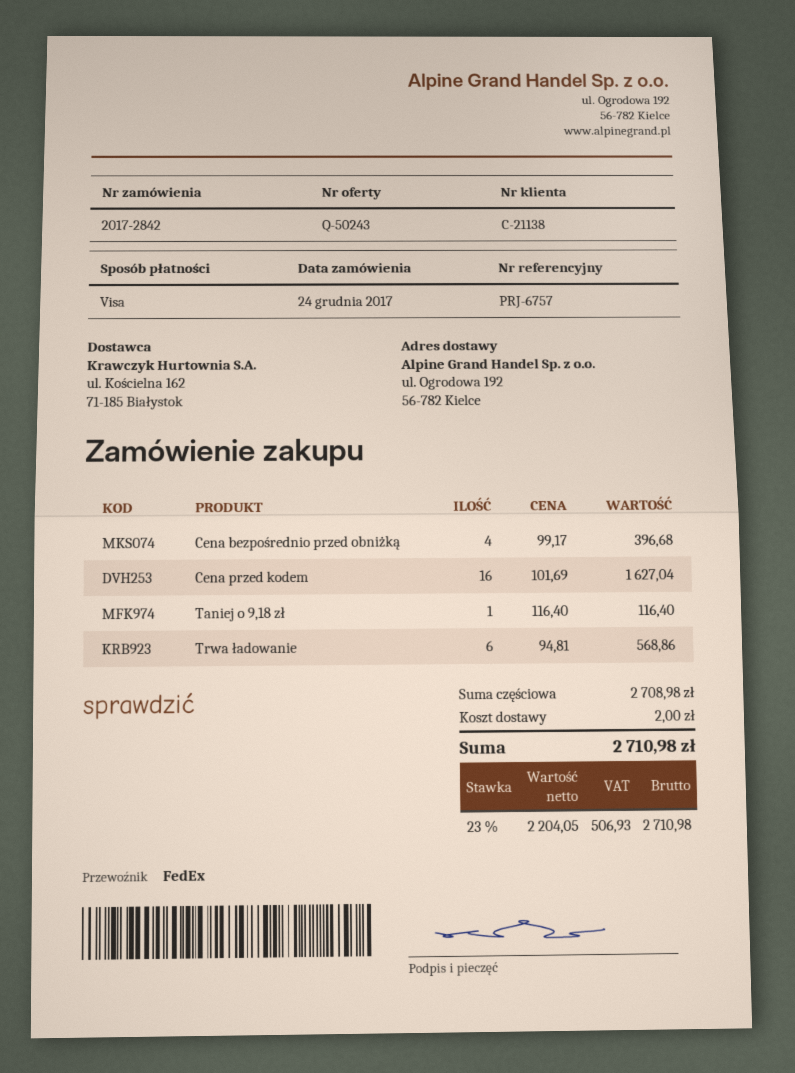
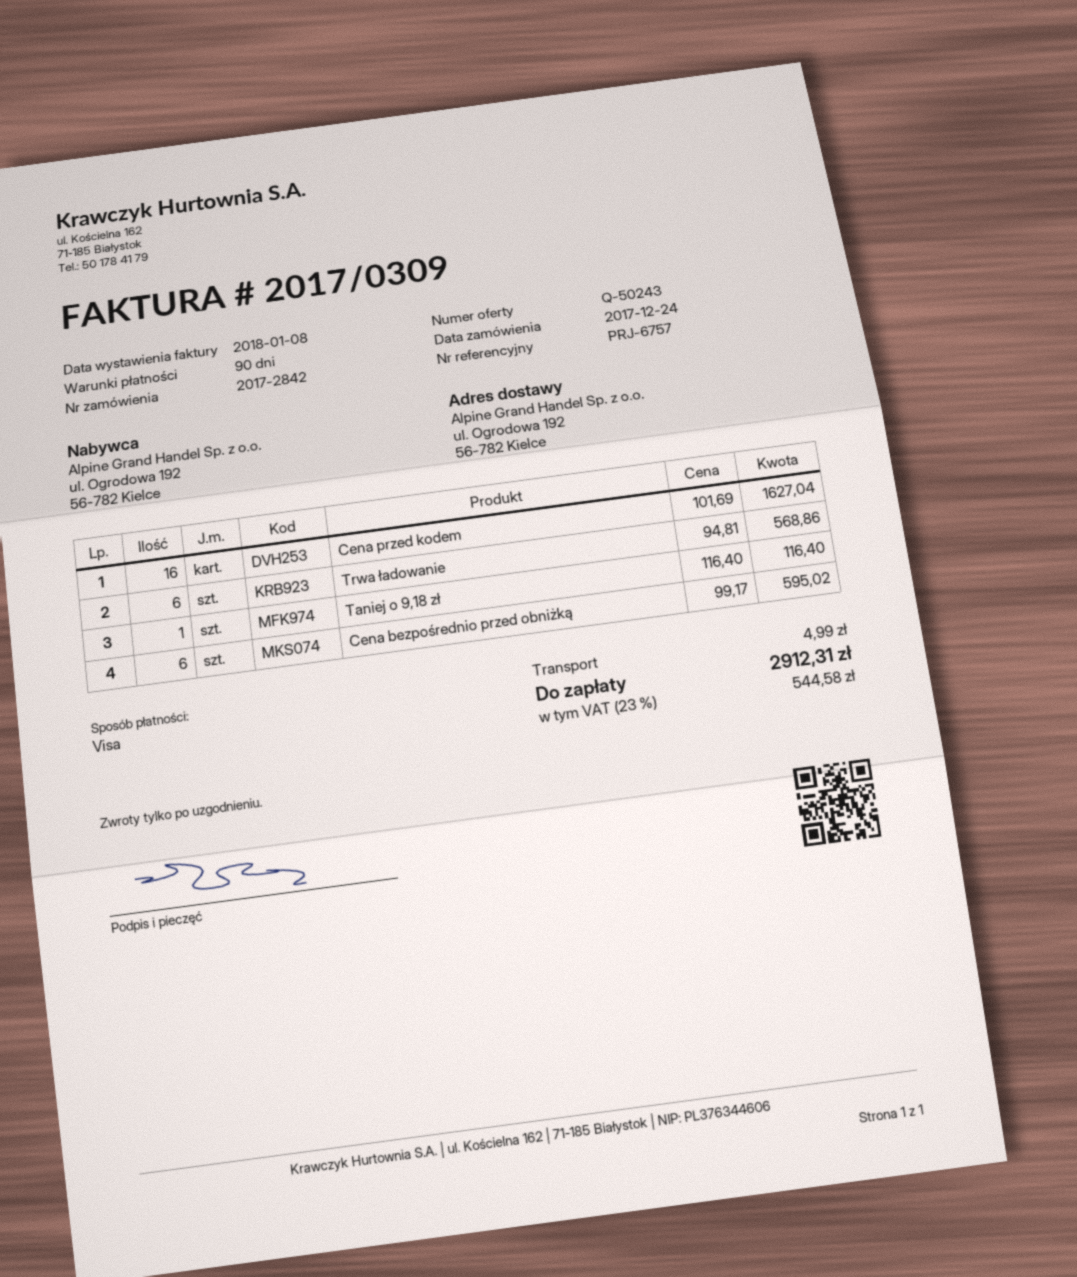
Cena bezpośrednio przed obniżką: 4 x 99.17 = 396.68 -> 6 x 99.17 = 595.02
shipping: 2.00 -> 4.99
tax: 23% = 506.93 -> 23% = 544.58
total: 2710.98 -> 2912.31

